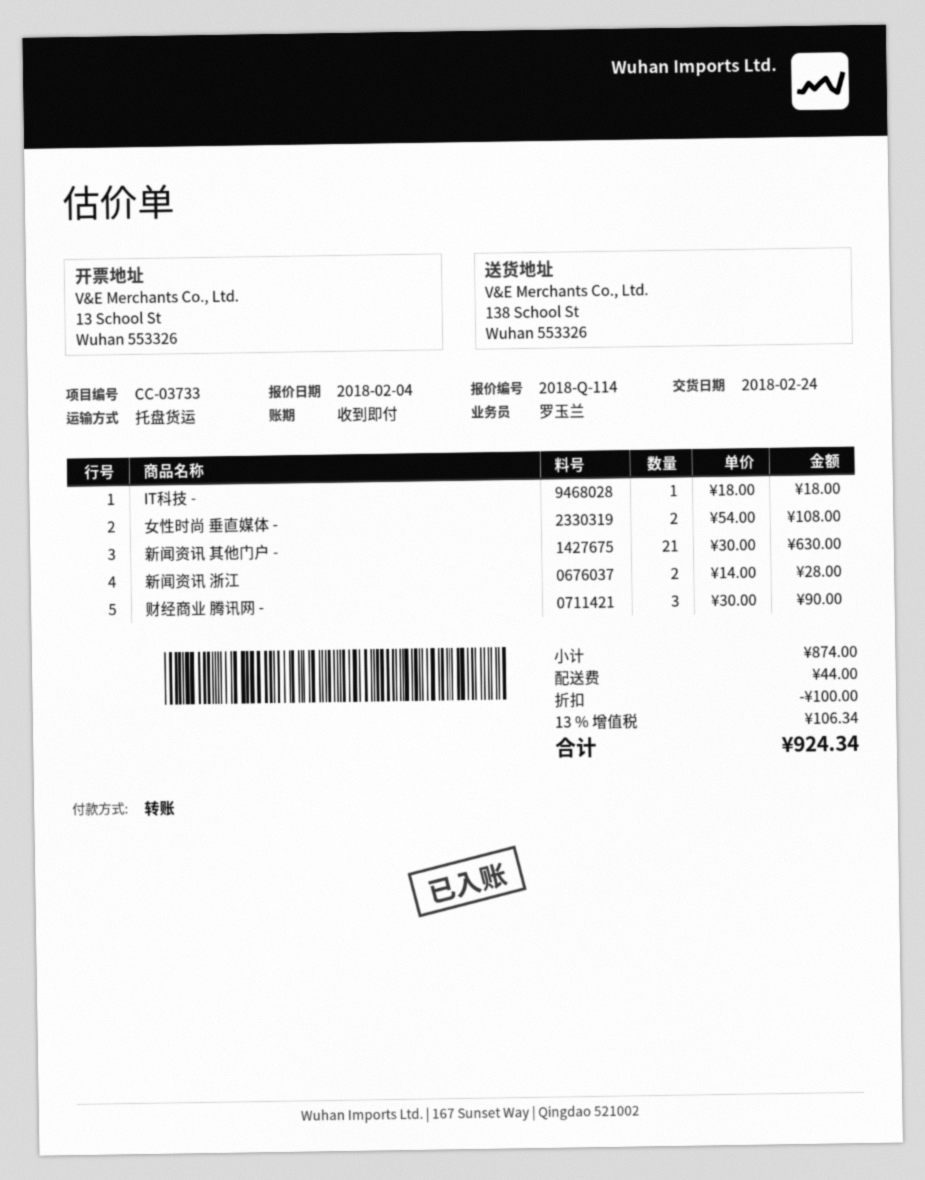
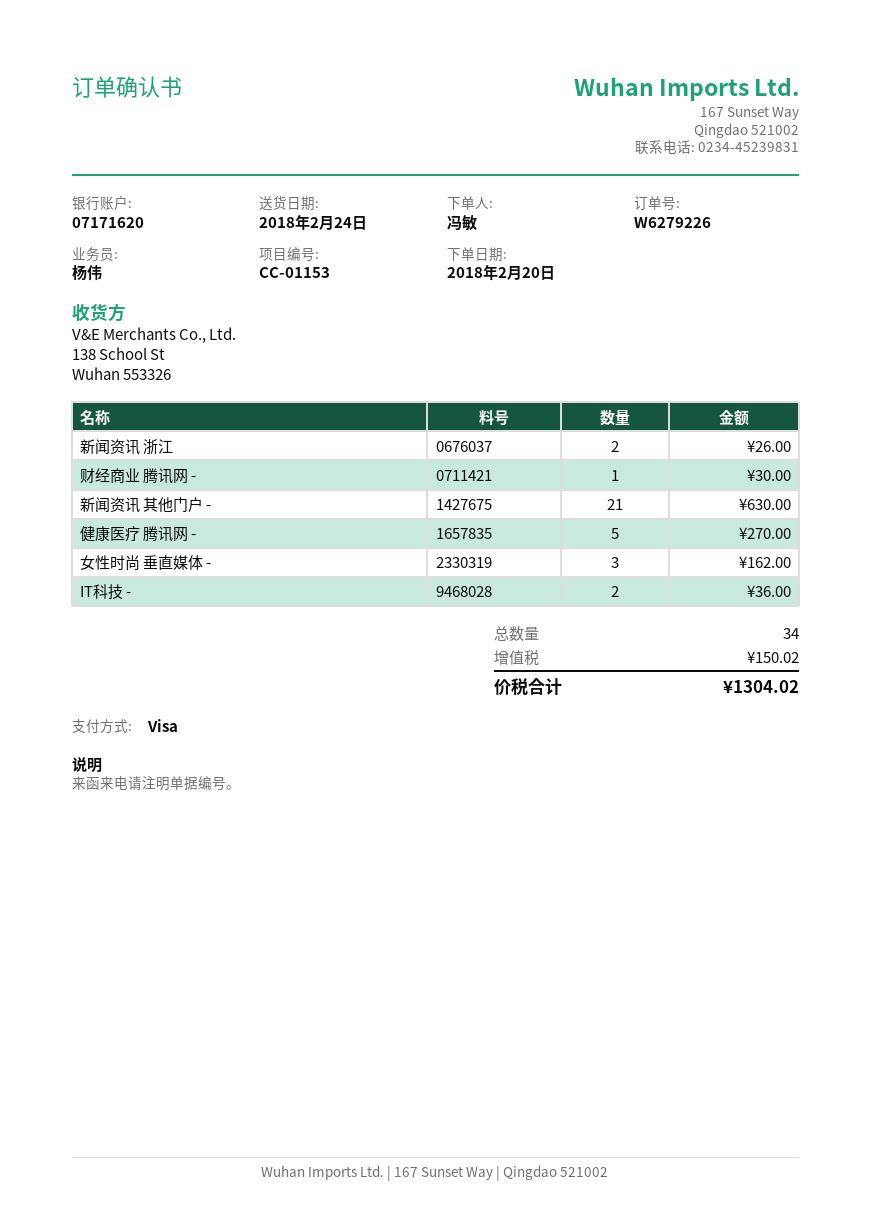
reference: CC-03733 -> CC-01153
sales rep: 罗玉兰 -> 杨伟
payment method: bank transfer -> Visa
IT科技 -: 1 for 18.00 -> 2 for 36.00
女性时尚 垂直媒体 -: 2 for 108.00 -> 3 for 162.00
新闻资讯 浙江: 2 for 28.00 -> 2 for 26.00
财经商业 腾讯网 -: 3 for 90.00 -> 1 for 30.00
健康医疗 腾讯网 -: none -> 5 for 270.00
discount: 100.00 -> none
shipping: 44.00 -> none
tax: 106.34 -> 150.02
total: 924.34 -> 1304.02

